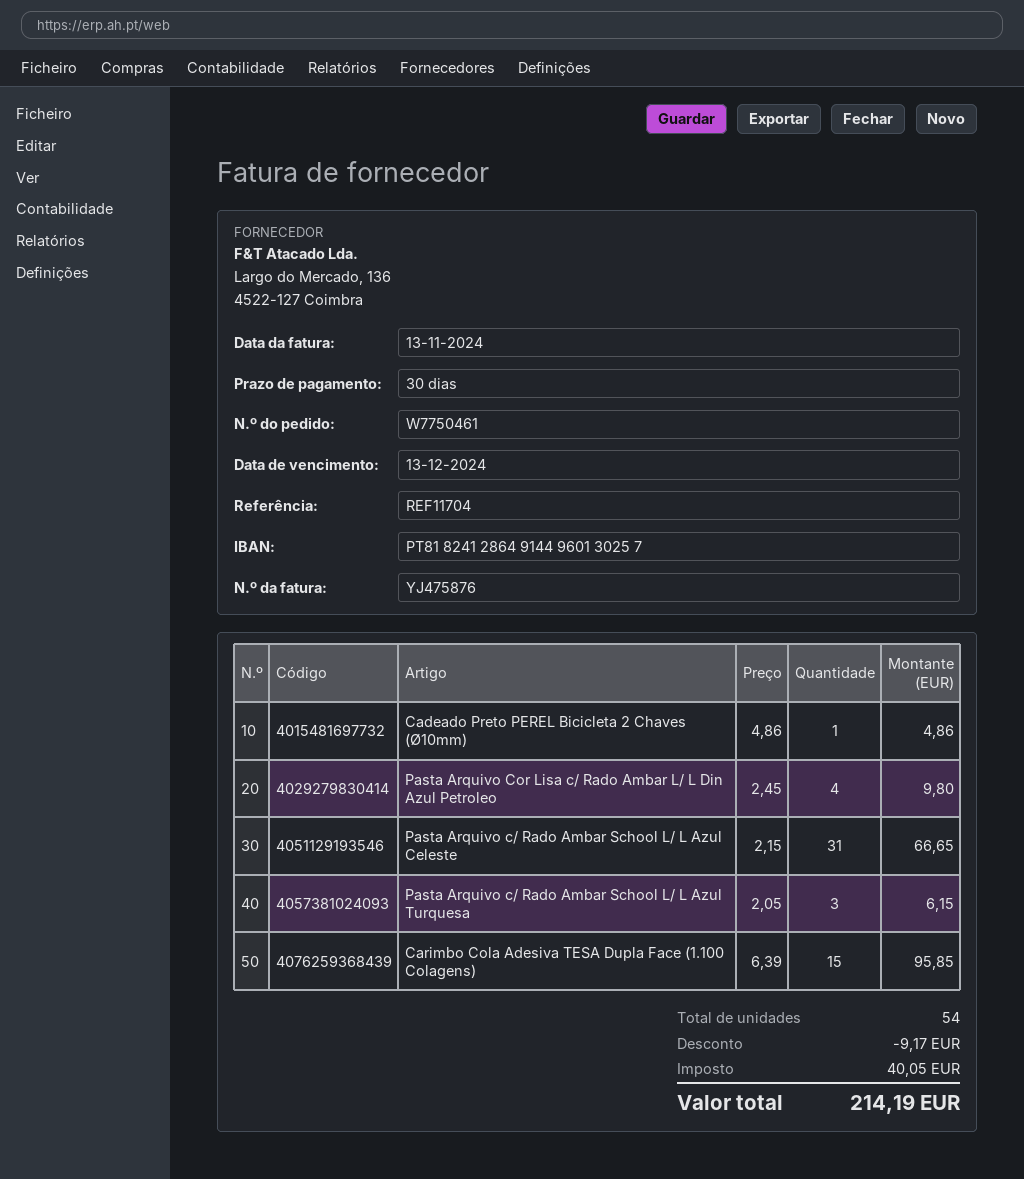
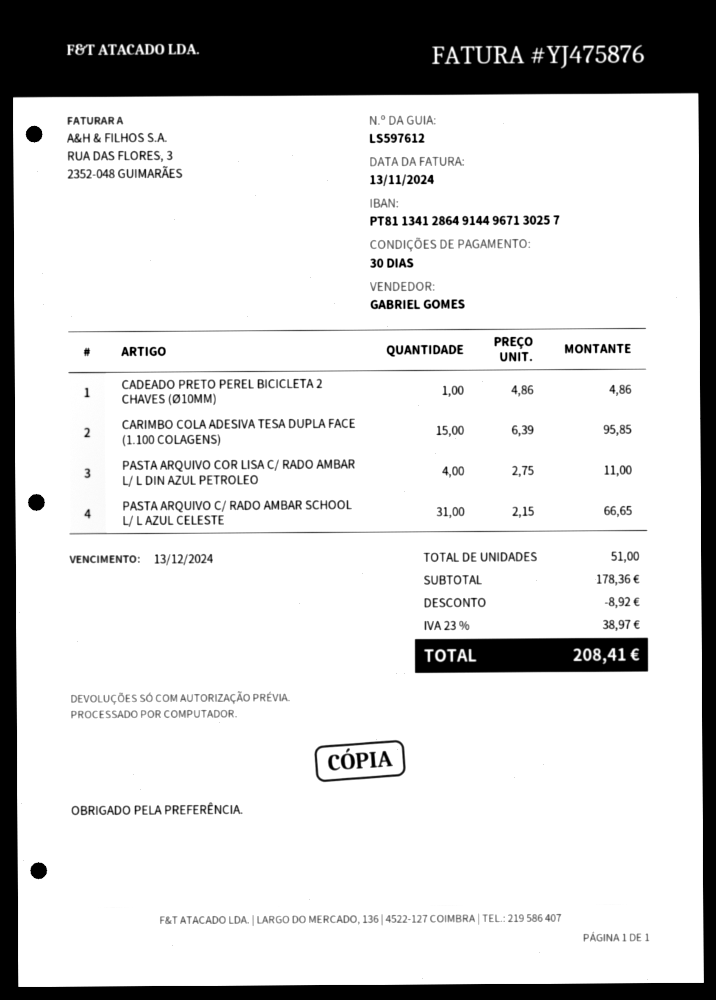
bank account: PT81824128649144960130257 -> PT81134128649144967130257
Pasta Arquivo Cor Lisa c/ Rado Ambar L/ L Din Azul Petroleo: 4 x 2.45 = 9.80 -> 4 x 2.75 = 11.00
Pasta Arquivo c/ Rado Ambar School L/ L Azul Turquesa: 3 x 2.05 = 6.15 -> none
total quantity: 54 -> 51
discount: 9.17 -> 8.92
tax: 40.05 -> 38.97
total: 214.19 -> 208.41

